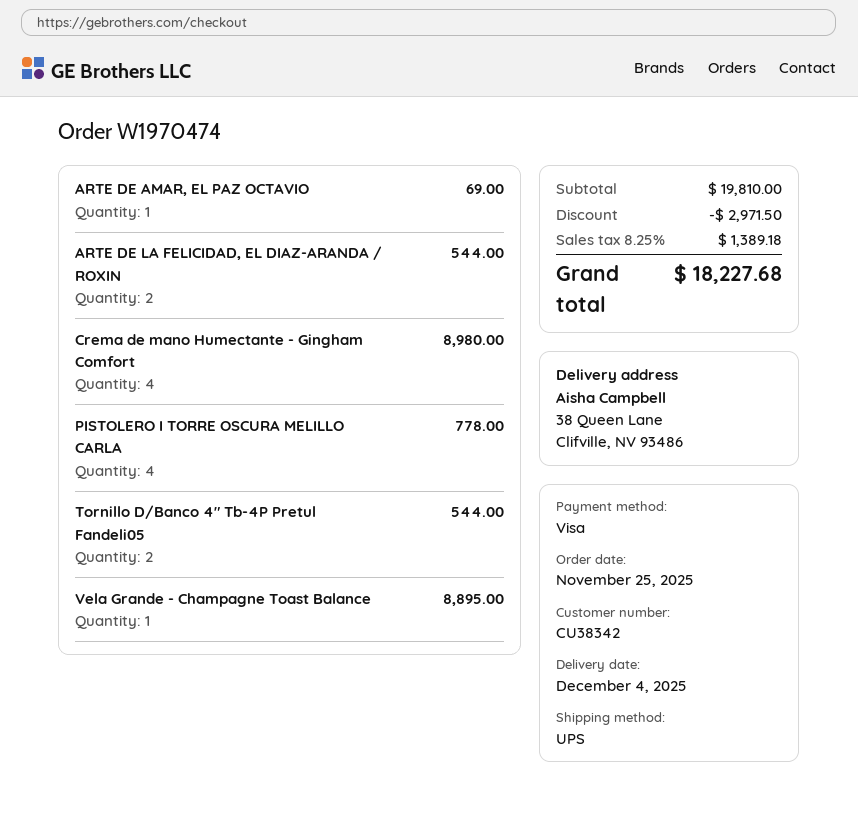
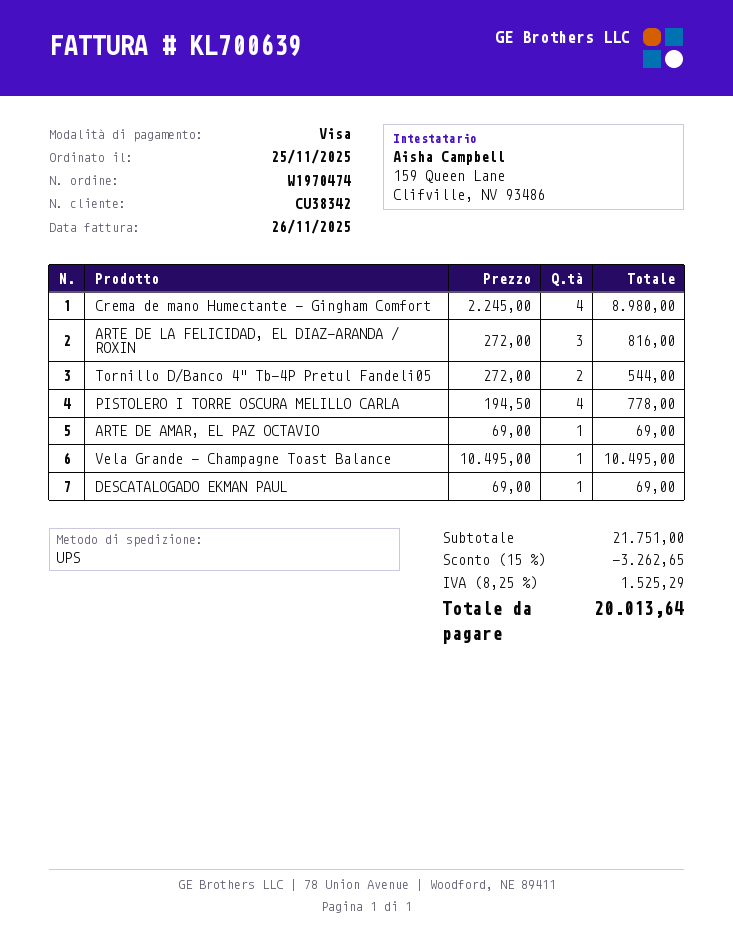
ARTE DE LA FELICIDAD, EL DIAZ-ARANDA / ROXIN: 2 for 544.00 -> 3 for 816.00
Vela Grande - Champagne Toast Balance: 1 for 8895.00 -> 1 for 10495.00
DESCATALOGADO EKMAN PAUL: none -> 1 for 69.00
subtotal: 19810.00 -> 21751.00
discount: 2971.50 -> 3262.65
tax: 8.25% = 1389.18 -> 8.25% = 1525.29
total: 18227.68 -> 20013.64

